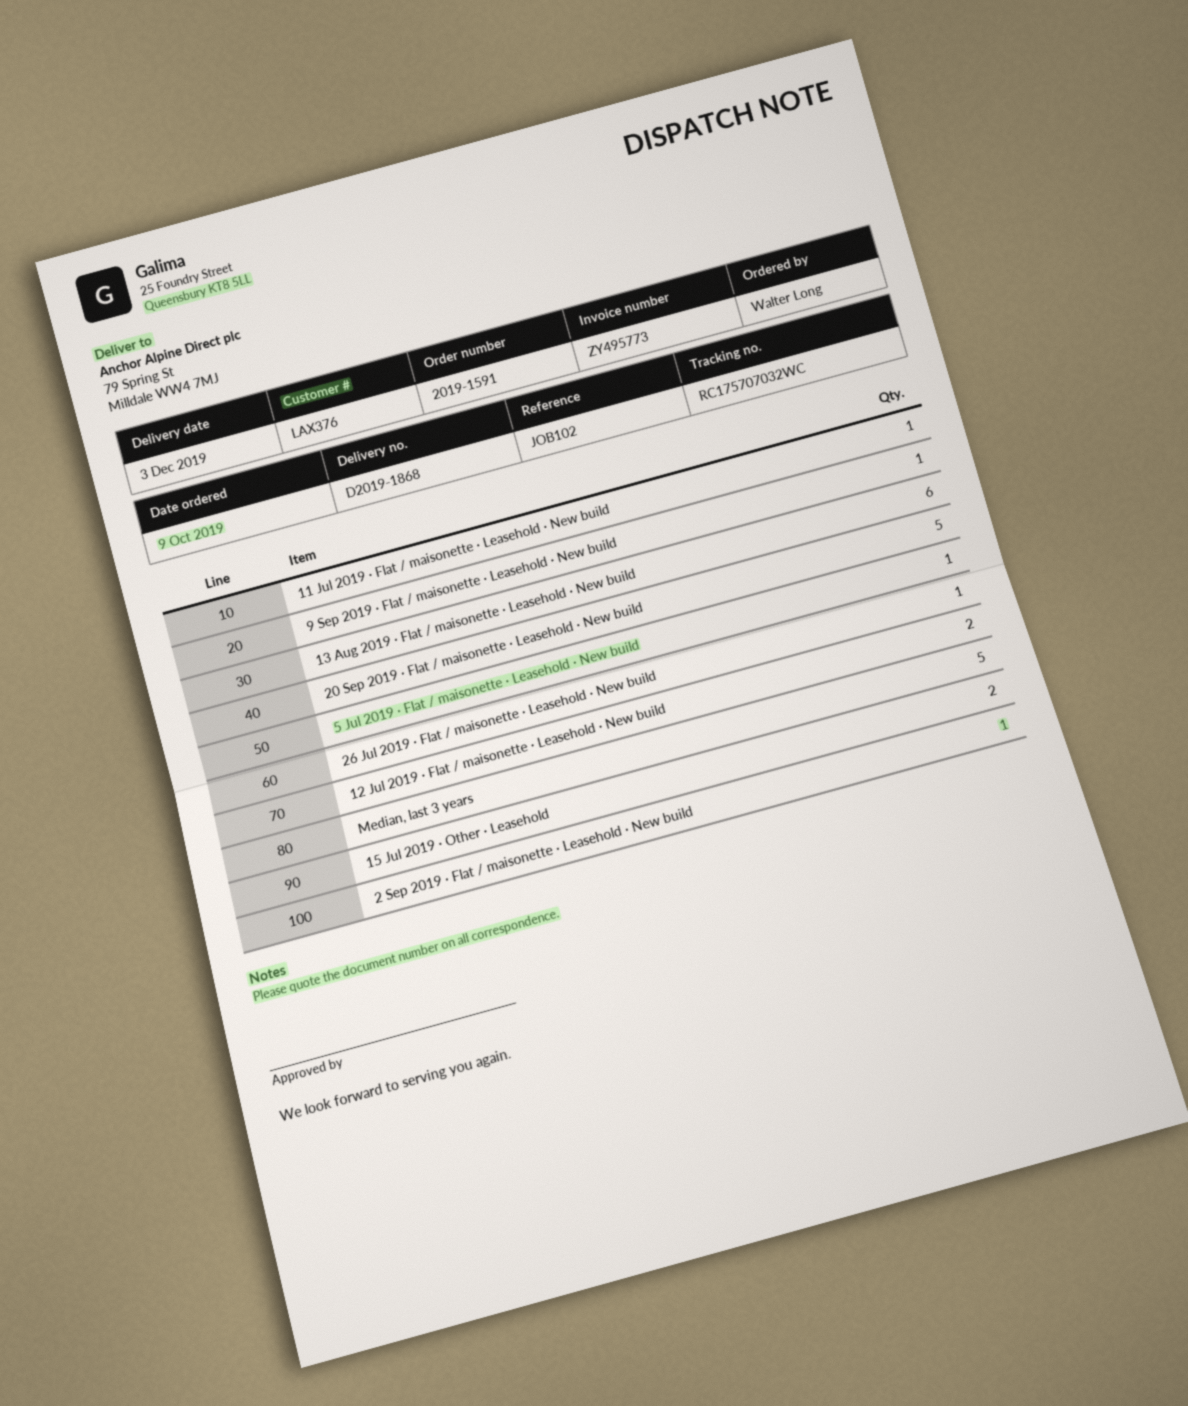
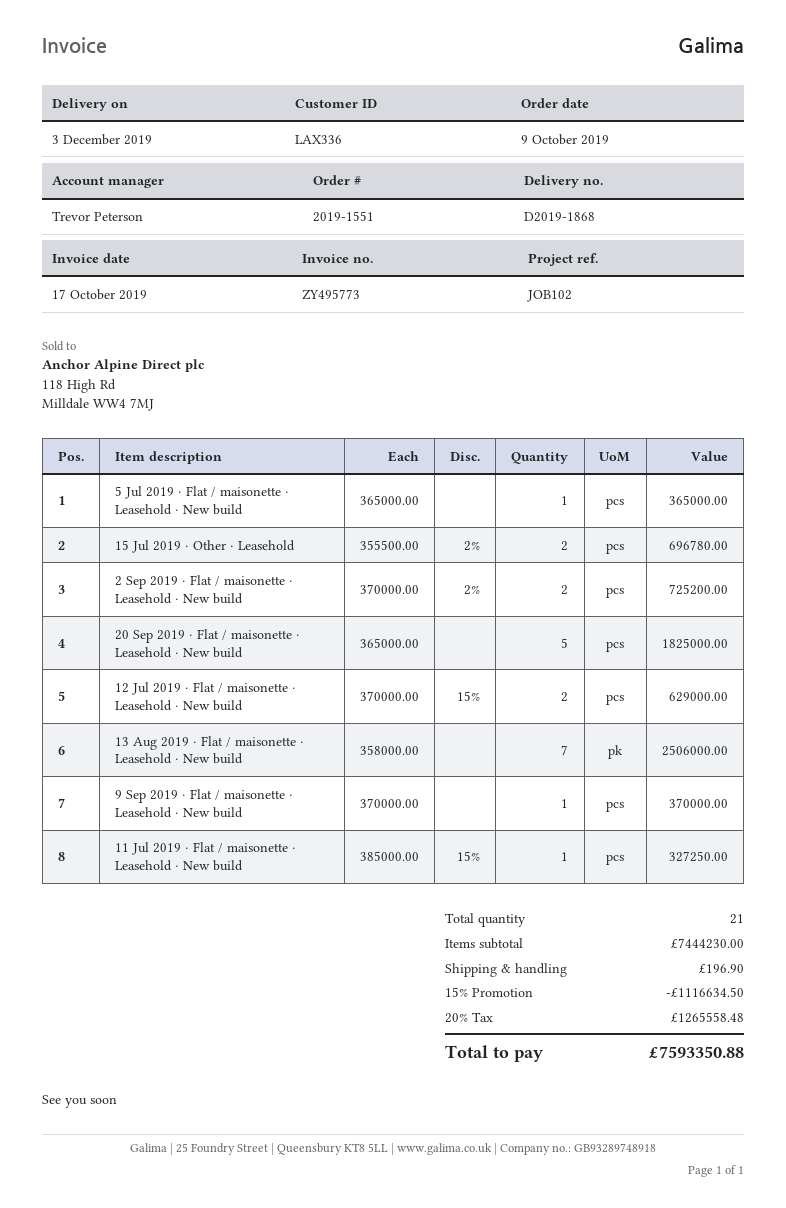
order number: 2019-1591 -> 2019-1551
customer number: LAX376 -> LAX336
13 Aug 2019 · Flat / maisonette · Leasehold · New build: 6 -> 7
26 Jul 2019 · Flat / maisonette · Leasehold · New build: 1 -> none
Median, last 3 years: 5 -> none
2 Sep 2019 · Flat / maisonette · Leasehold · New build: 1 -> 2

